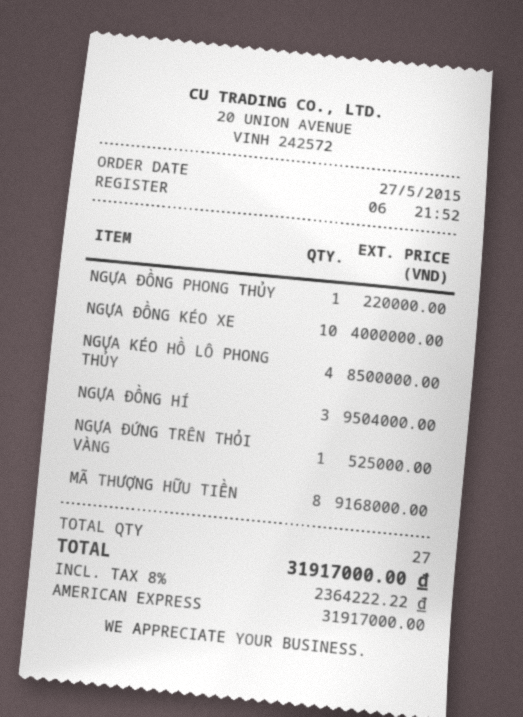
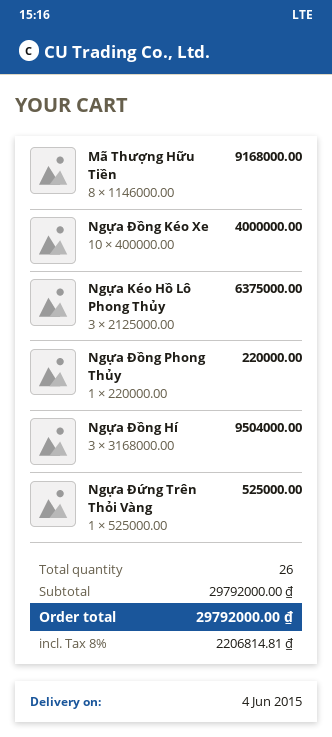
NGỰA KÉO HỒ LÔ PHONG THỦY: 4 for 8500000.00 -> 3 for 6375000.00
total quantity: 27 -> 26
tax: 8% = 2364222.22 -> 8% = 2206814.81
total: 31917000.00 -> 29792000.00

